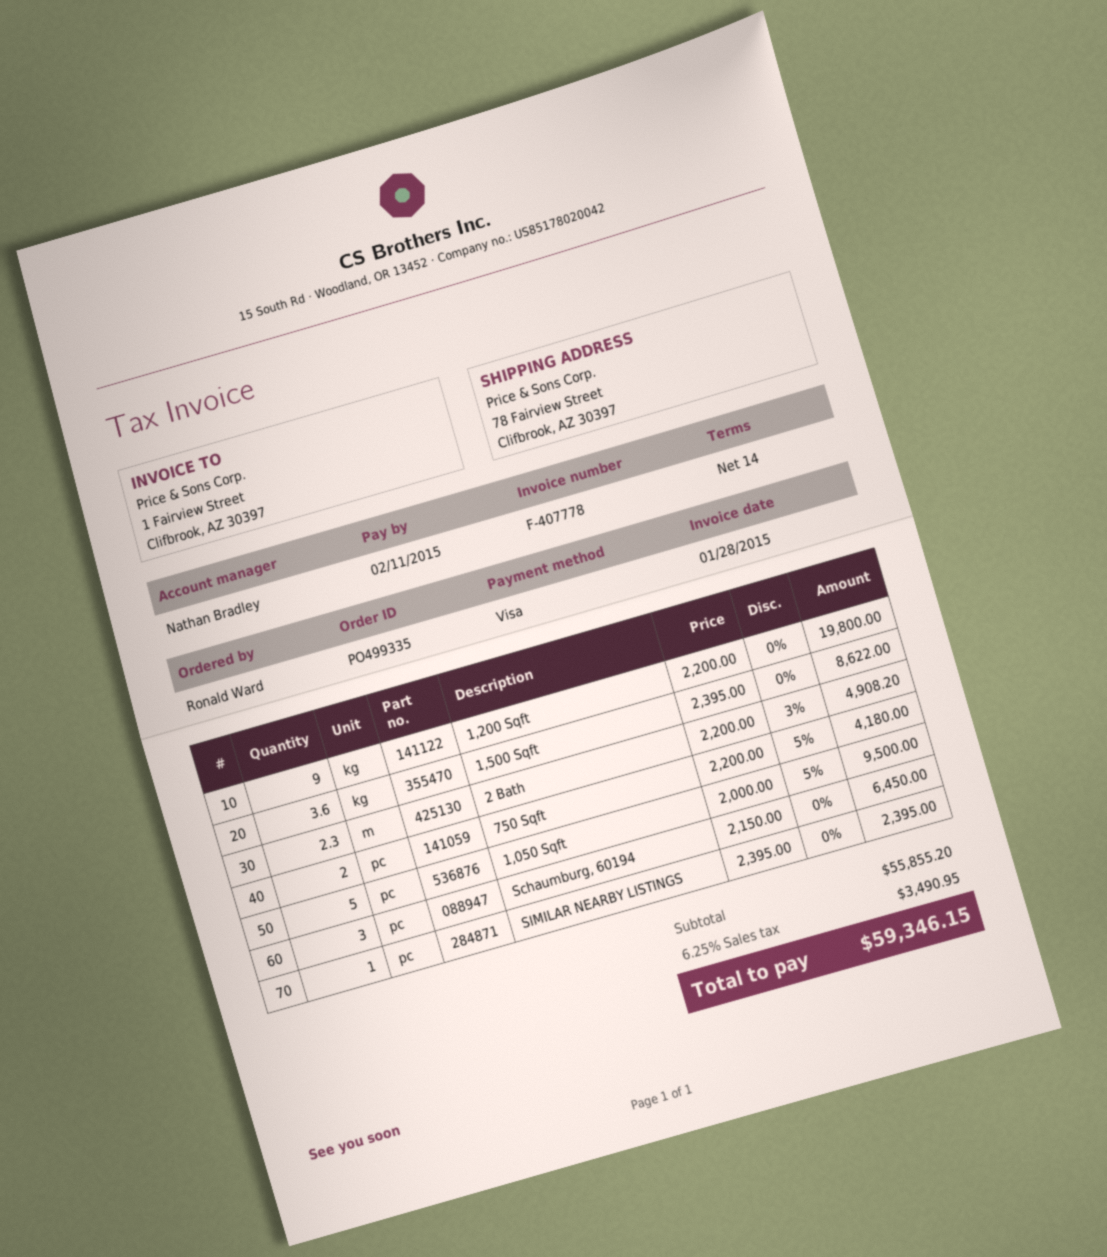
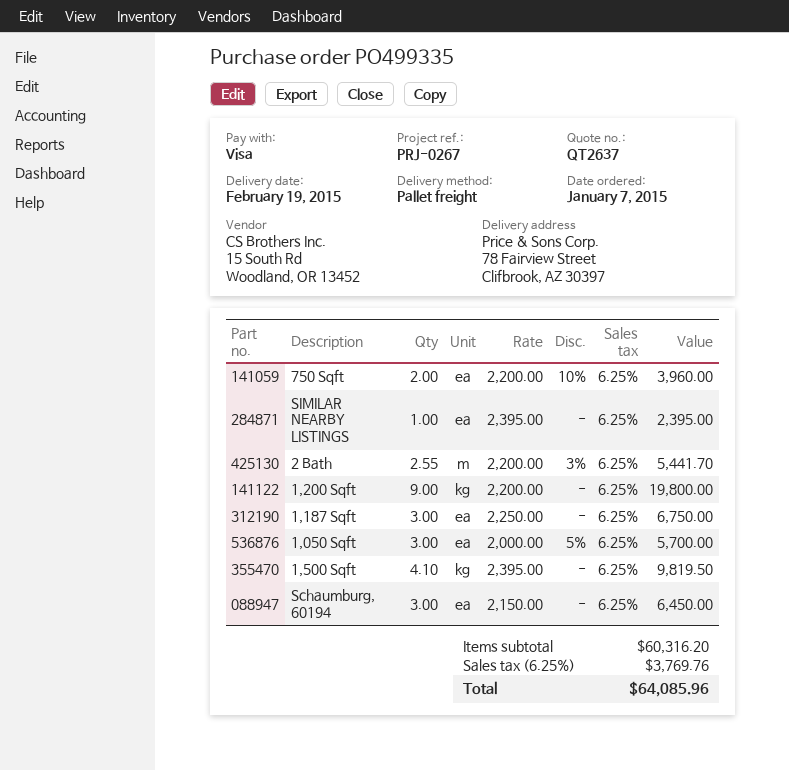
1,500 Sqft: 3.6 x 2395.00 = 8622.00 -> 4.1 x 2395.00 = 9819.50
2 Bath: 2.3 x 2200.00 - 3% = 4908.20 -> 2.55 x 2200.00 - 3% = 5441.70
750 Sqft: 2 x 2200.00 - 5% = 4180.00 -> 2 x 2200.00 - 10% = 3960.00
1,050 Sqft: 5 x 2000.00 - 5% = 9500.00 -> 3 x 2000.00 - 5% = 5700.00
1,187 Sqft: none -> 3 x 2250.00 = 6750.00
subtotal: 55855.20 -> 60316.20
tax: 6.25% = 3490.95 -> 6.25% = 3769.76
total: 59346.15 -> 64085.96

